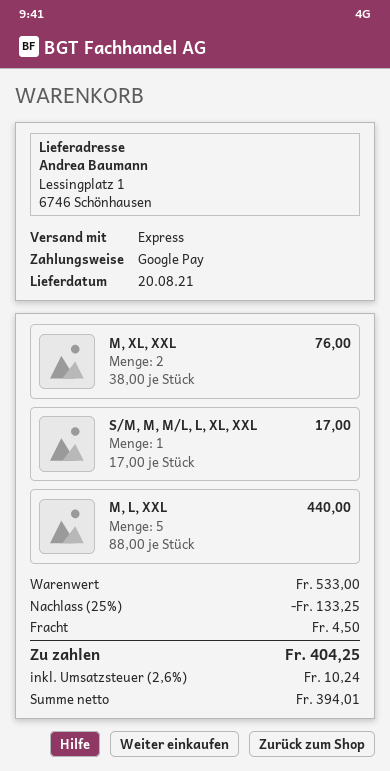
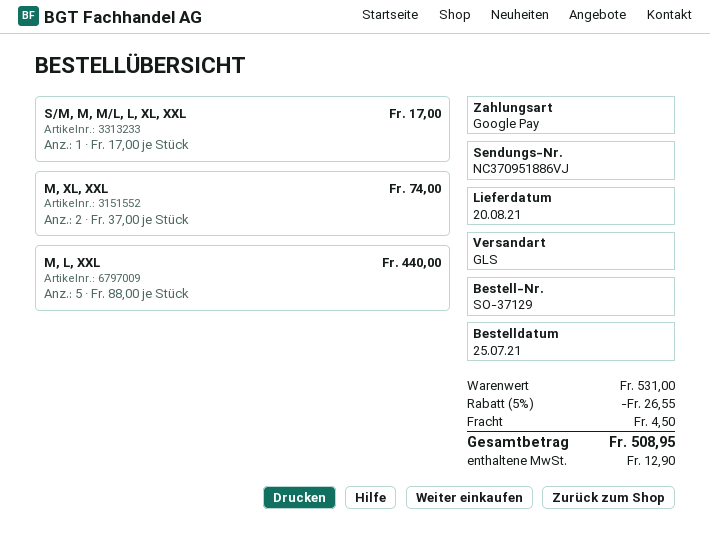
shipping method: express -> GLS
M, XL, XXL: 2 x 38.00 = 76.00 -> 2 x 37.00 = 74.00
subtotal: 533.00 -> 531.00
discount: 25% = 133.25 -> 5% = 26.55
tax: 10.24 -> 12.90
total: 404.25 -> 508.95

